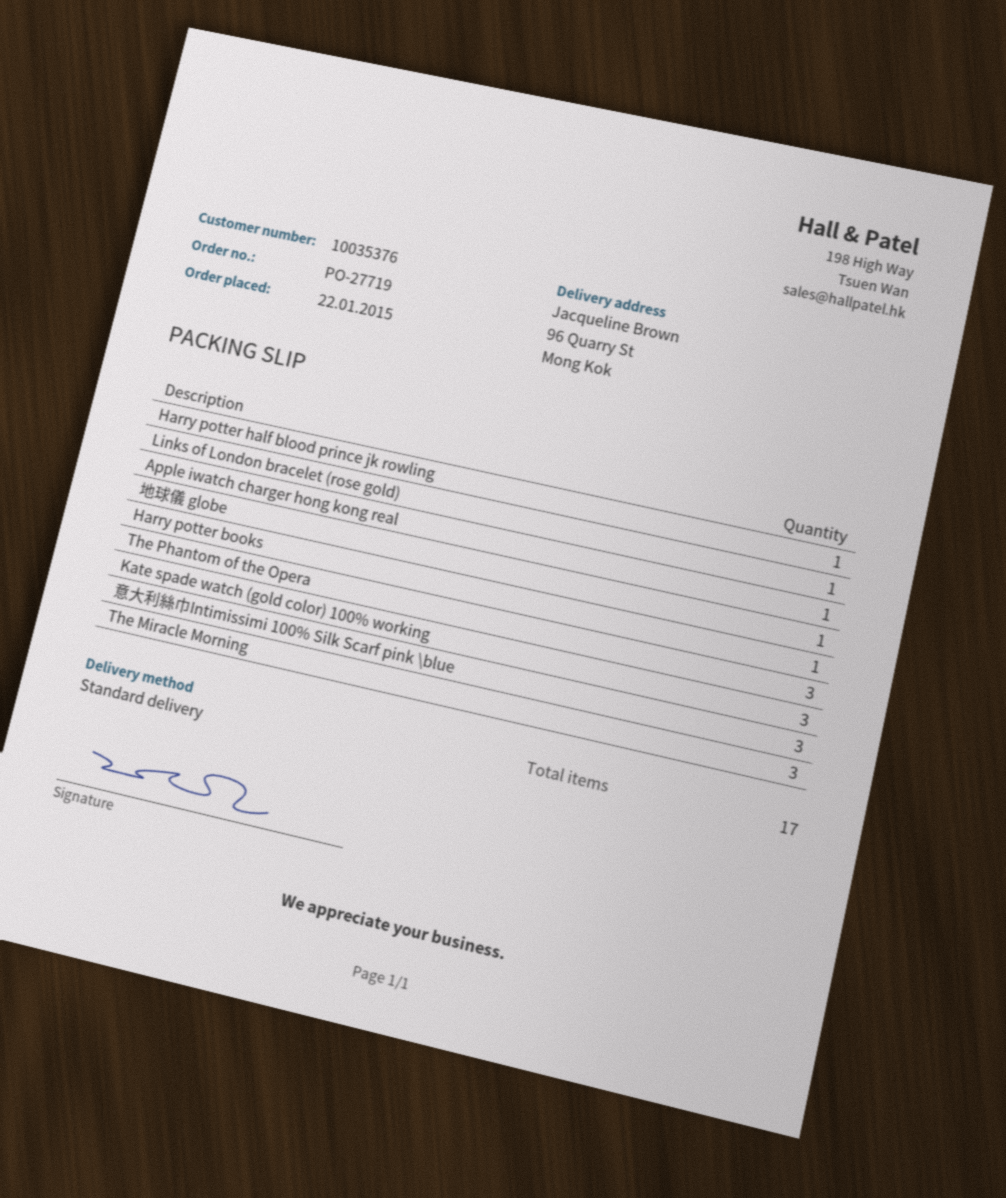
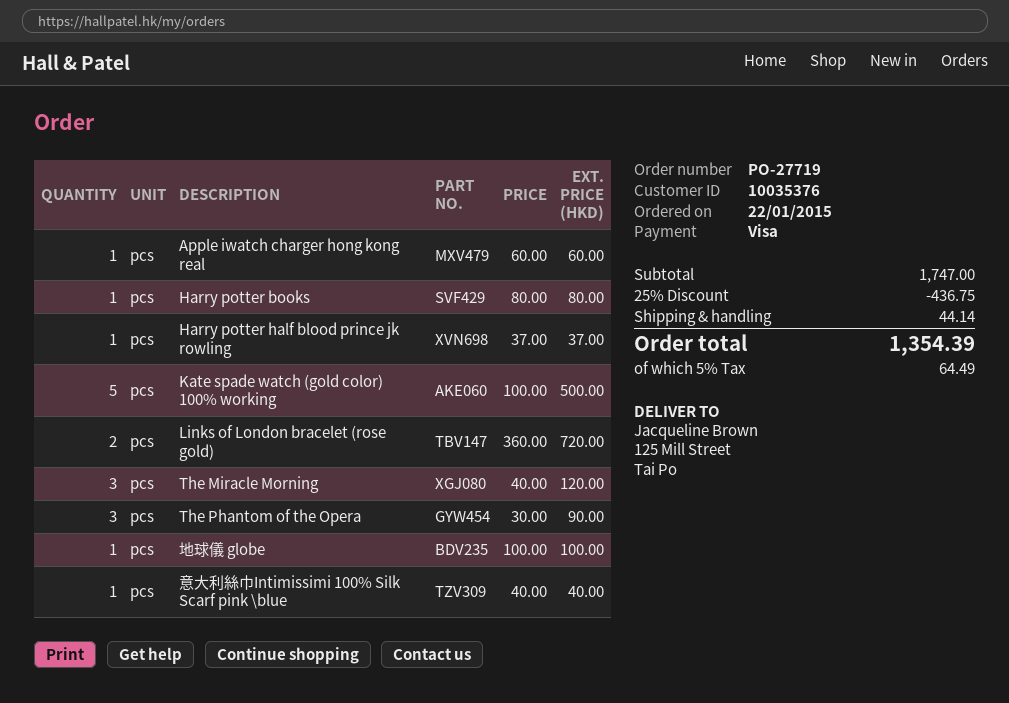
ship to: 96 Quarry St, Mong Kok -> 125 Mill Street, Tai Po
Links of London bracelet (rose gold): 1 -> 2
Kate spade watch (gold color) 100% working: 3 -> 5
意大利絲巾Intimissimi 100% Silk Scarf pink \blue: 3 -> 1

